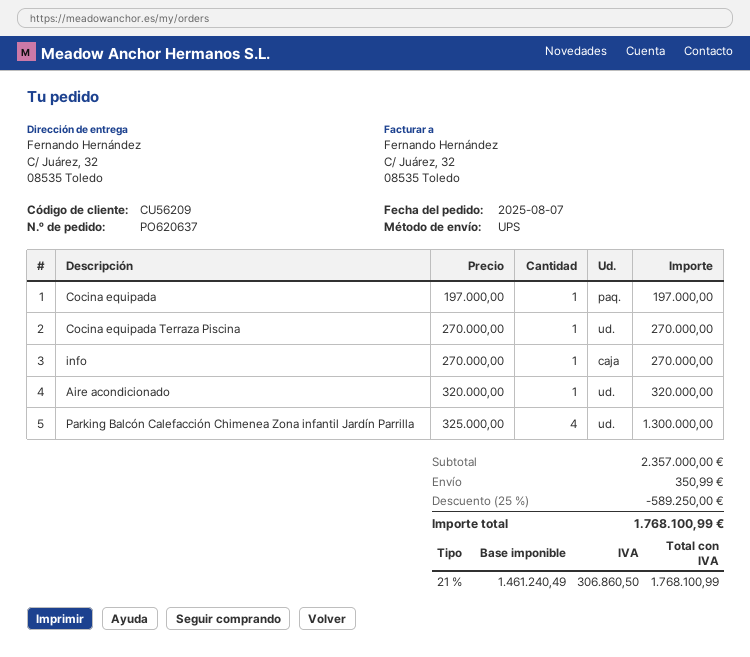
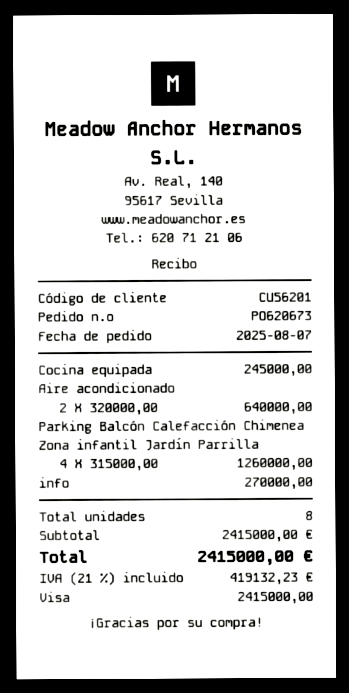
order number: PO620637 -> PO620673
customer number: CU56209 -> CU56201
Cocina equipada: 1 x 197000.00 = 197000.00 -> 1 x 245000.00 = 245000.00
Cocina equipada Terraza Piscina: 1 x 270000.00 = 270000.00 -> none
Aire acondicionado: 1 x 320000.00 = 320000.00 -> 2 x 320000.00 = 640000.00
Parking Balcón Calefacción Chimenea Zona infantil Jardín Parrilla: 4 x 325000.00 = 1300000.00 -> 4 x 315000.00 = 1260000.00
subtotal: 2357000.00 -> 2415000.00
discount: 25% = 589250.00 -> none
shipping: 350.99 -> none
tax: 21% = 306860.50 -> 21% = 419132.23
total: 1768100.99 -> 2415000.00

